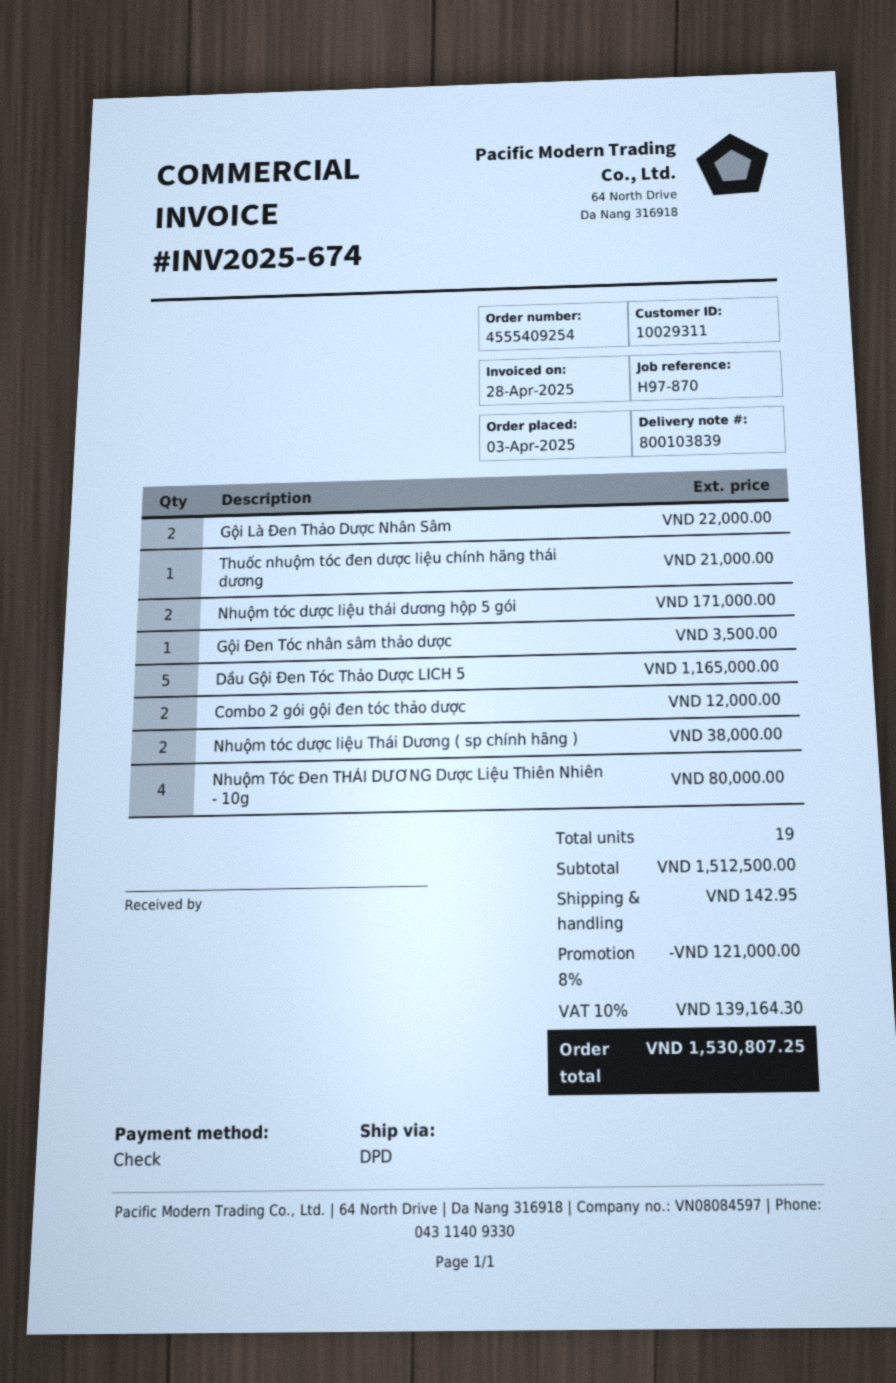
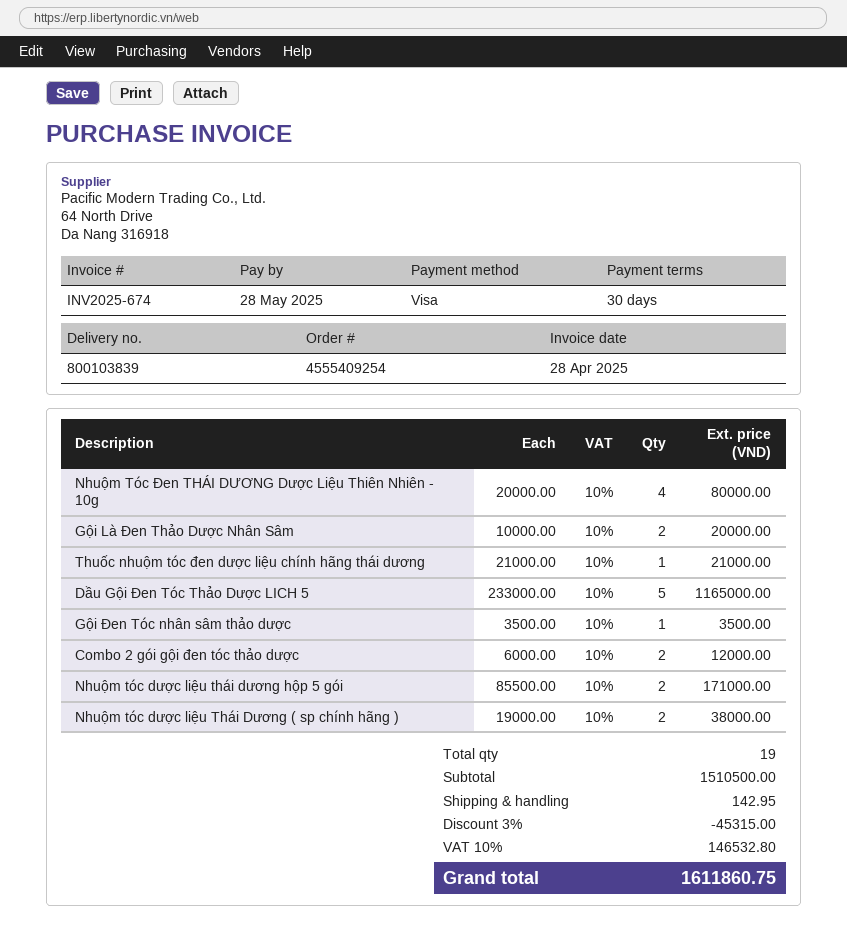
payment method: cheque -> Visa
Gội Là Đen Thảo Dược Nhân Sâm: 2 for 22000.00 -> 2 for 20000.00
subtotal: 1512500.00 -> 1510500.00
discount: 8% = 121000.00 -> 3% = 45315.00
tax: 10% = 139164.30 -> 10% = 146532.80
total: 1530807.25 -> 1611860.75

